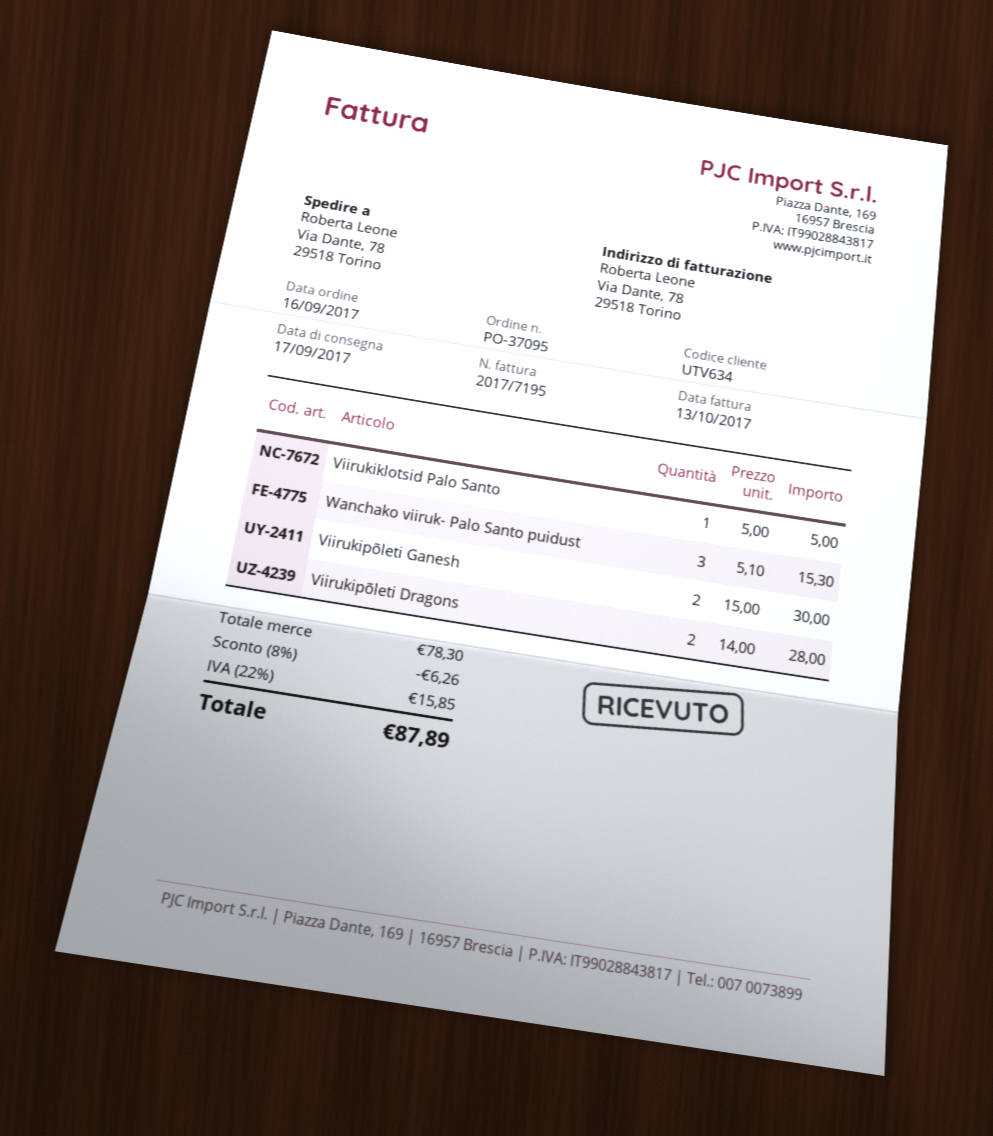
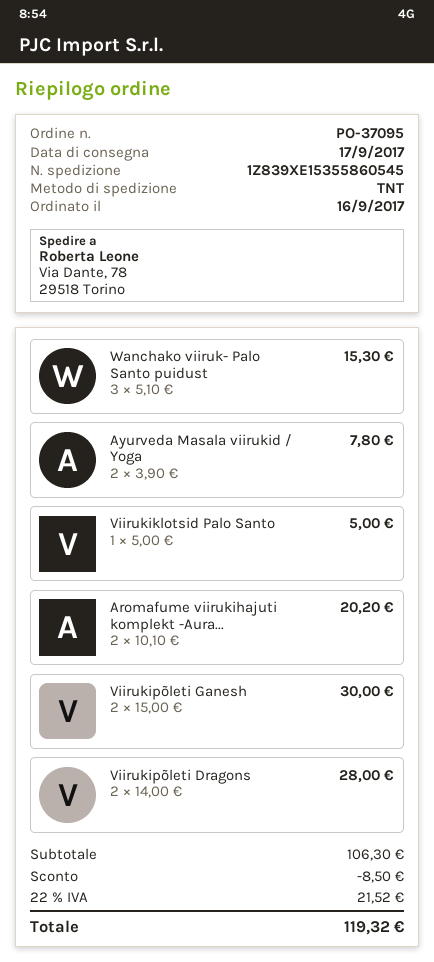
Ayurveda Masala viirukid / Yoga: none -> 2 x 3.90 = 7.80
Aromafume viirukihajuti komplekt -Aura...: none -> 2 x 10.10 = 20.20
subtotal: 78.30 -> 106.30
discount: 6.26 -> 8.50
tax: 22% = 15.85 -> 22% = 21.52
total: 87.89 -> 119.32

